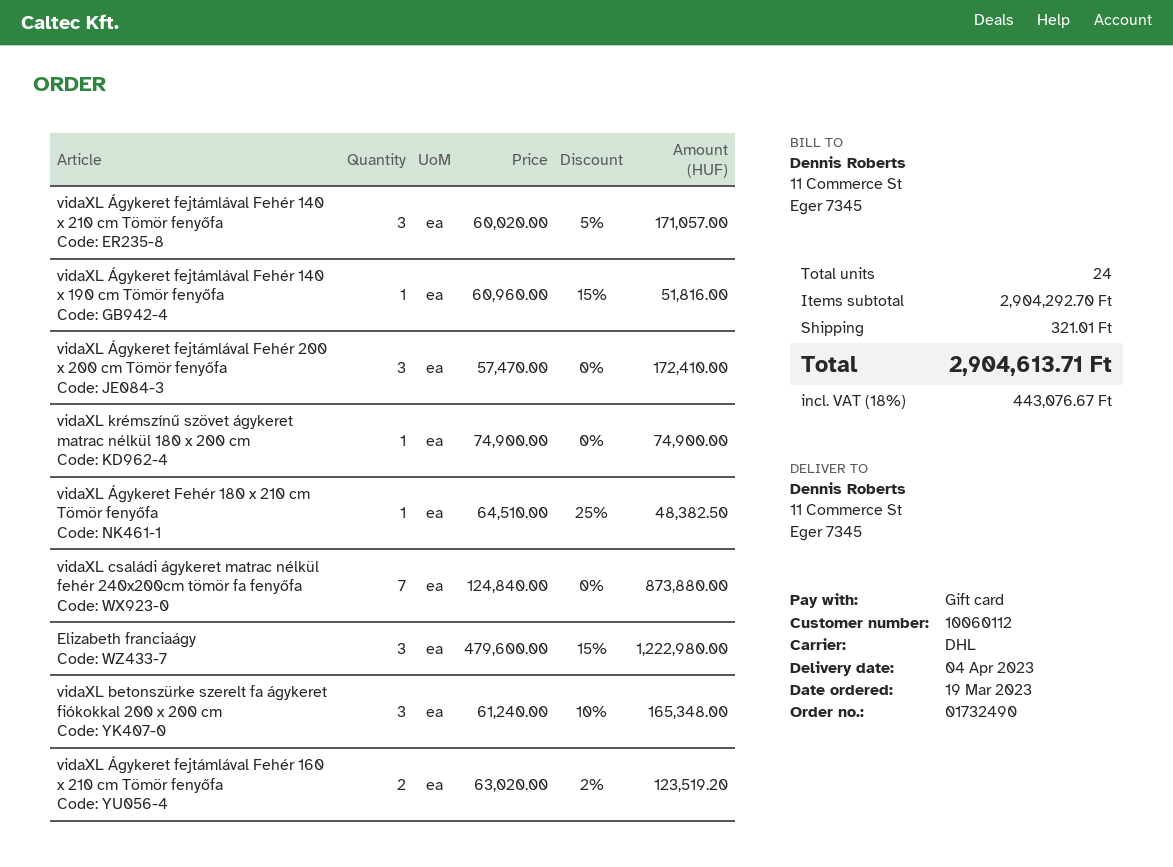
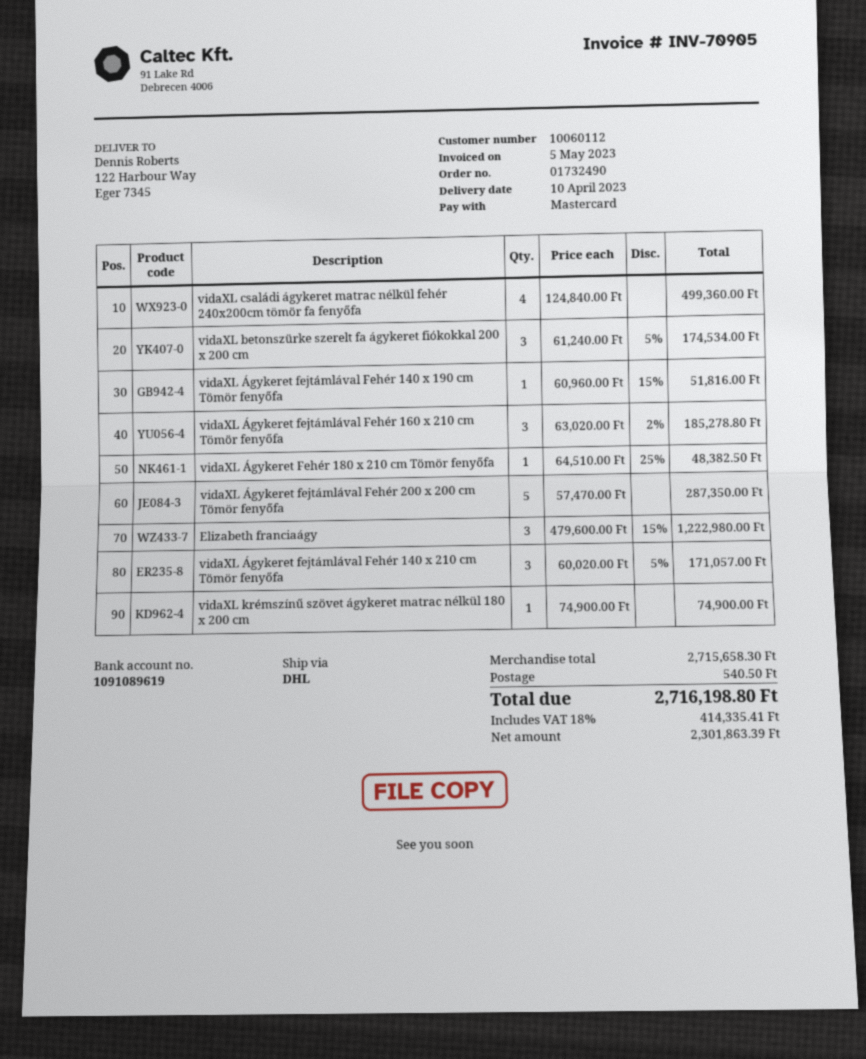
delivery date: 2023-04-04 -> 2023-04-10
payment method: gift card -> Mastercard
ship to: 11 Commerce St, Eger 7345 -> 122 Harbour Way, Eger 7345
vidaXL Ágykeret fejtámlával Fehér 200 x 200 cm Tömör fenyőfa: 3 x 57470.00 = 172410.00 -> 5 x 57470.00 = 287350.00
vidaXL családi ágykeret matrac nélkül fehér 240x200cm tömör fa fenyőfa: 7 x 124840.00 = 873880.00 -> 4 x 124840.00 = 499360.00
vidaXL betonszürke szerelt fa ágykeret fiókokkal 200 x 200 cm: 3 x 61240.00 - 10% = 165348.00 -> 3 x 61240.00 - 5% = 174534.00
vidaXL Ágykeret fejtámlával Fehér 160 x 210 cm Tömör fenyőfa: 2 x 63020.00 - 2% = 123519.20 -> 3 x 63020.00 - 2% = 185278.80
subtotal: 2904292.70 -> 2715658.30
shipping: 321.01 -> 540.50
tax: 18% = 443076.67 -> 18% = 414335.41
total: 2904613.71 -> 2716198.80

